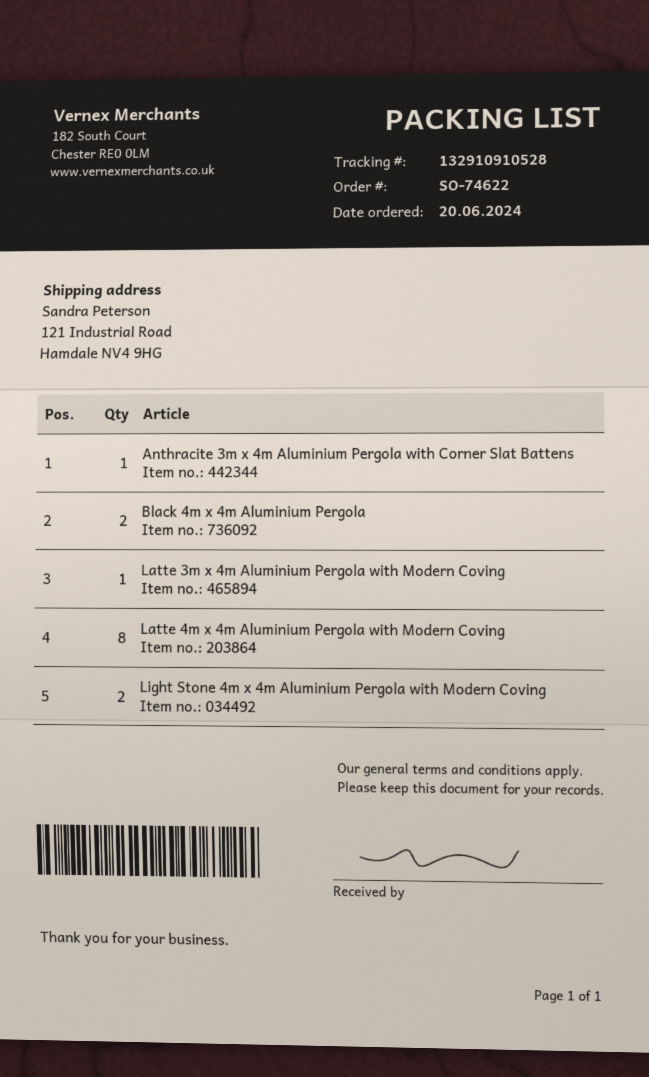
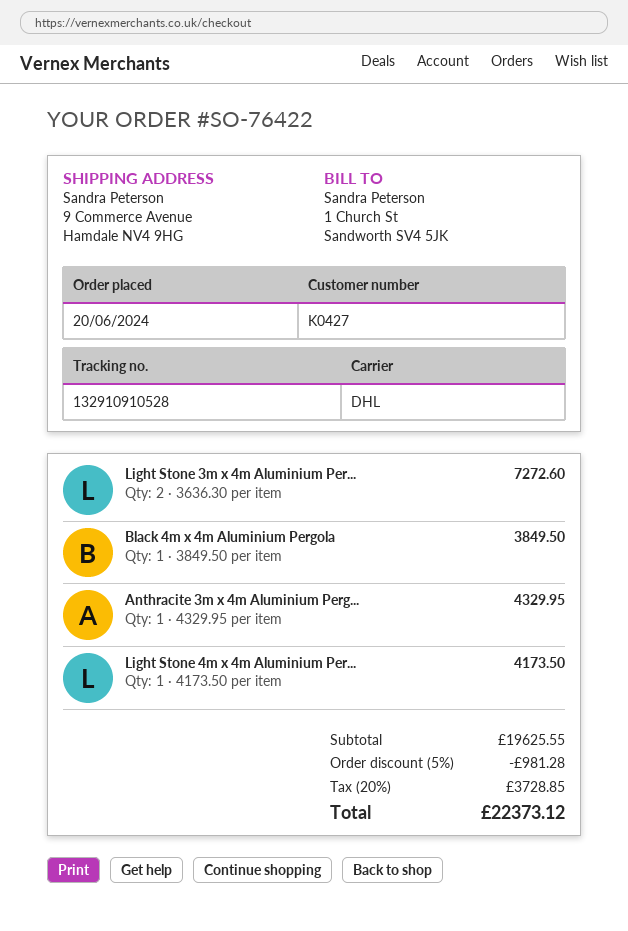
order number: SO-74622 -> SO-76422
ship to: 121 Industrial Road, Hamdale NV4 9HG -> 9 Commerce Avenue, Hamdale NV4 9HG
Black 4m x 4m Aluminium Pergola: 2 -> 1
Latte 3m x 4m Aluminium Pergola with Modern Coving: 1 -> none
Latte 4m x 4m Aluminium Pergola with Modern Coving: 8 -> none
Light Stone 4m x 4m Aluminium Pergola with Modern Coving: 2 -> 1
Light Stone 3m x 4m Aluminium Per...: none -> 2

